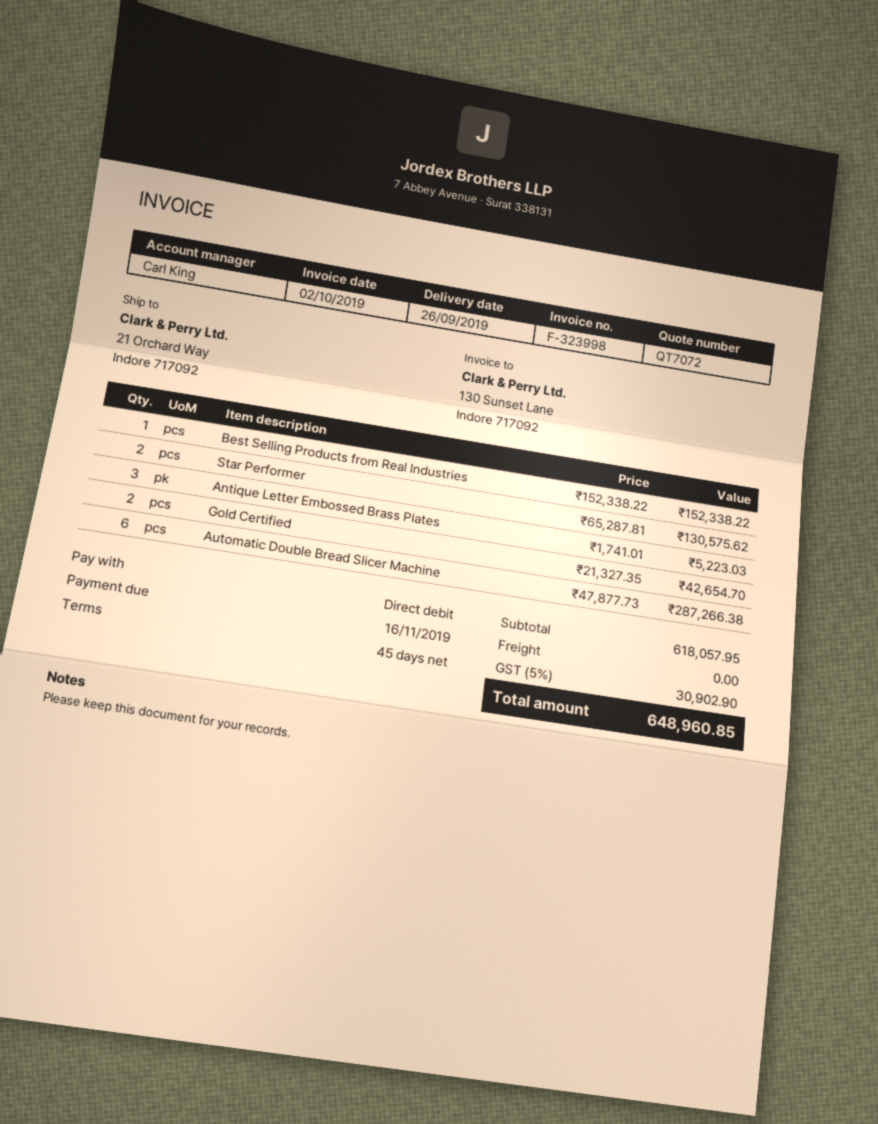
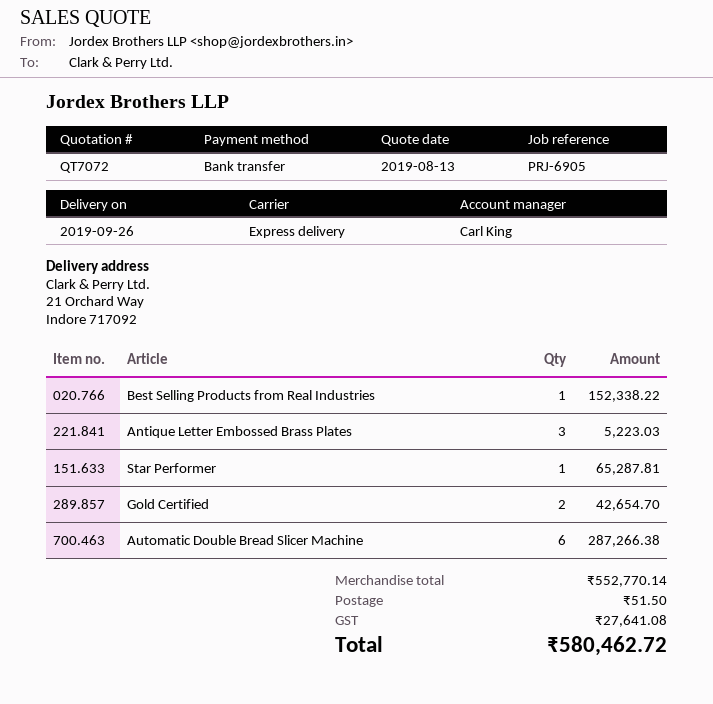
payment method: direct debit -> bank transfer
Star Performer: 2 for 130575.62 -> 1 for 65287.81
subtotal: 618057.95 -> 552770.14
shipping: 0.00 -> 51.50
tax: 30902.90 -> 27641.08
total: 648960.85 -> 580462.72

